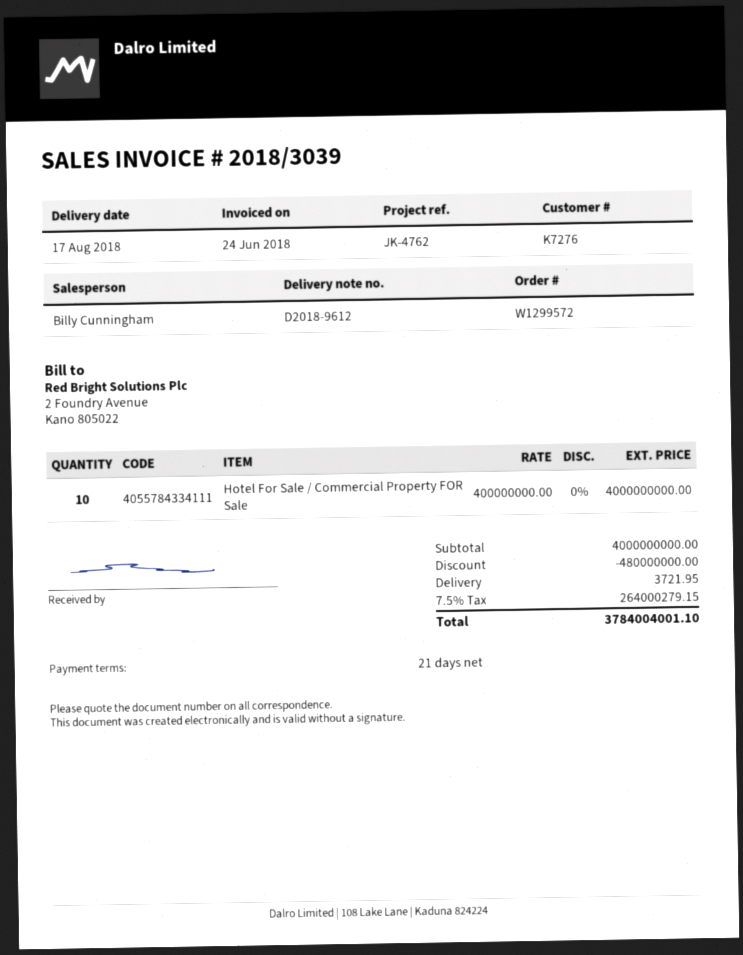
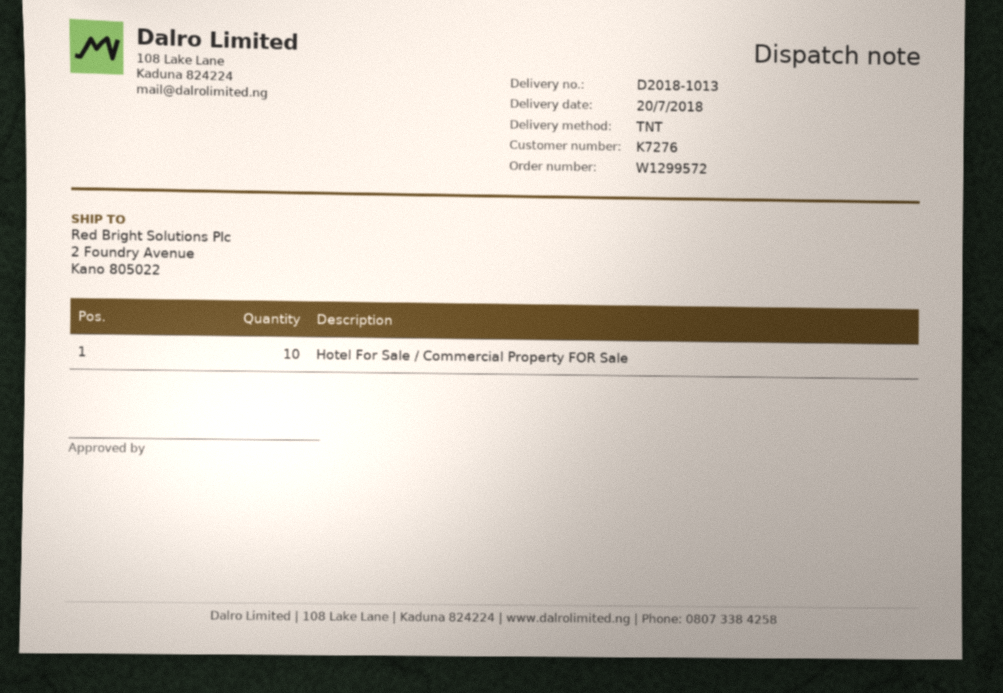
delivery note number: D2018-9612 -> D2018-1013
delivery date: 2018-08-17 -> 2018-07-20

